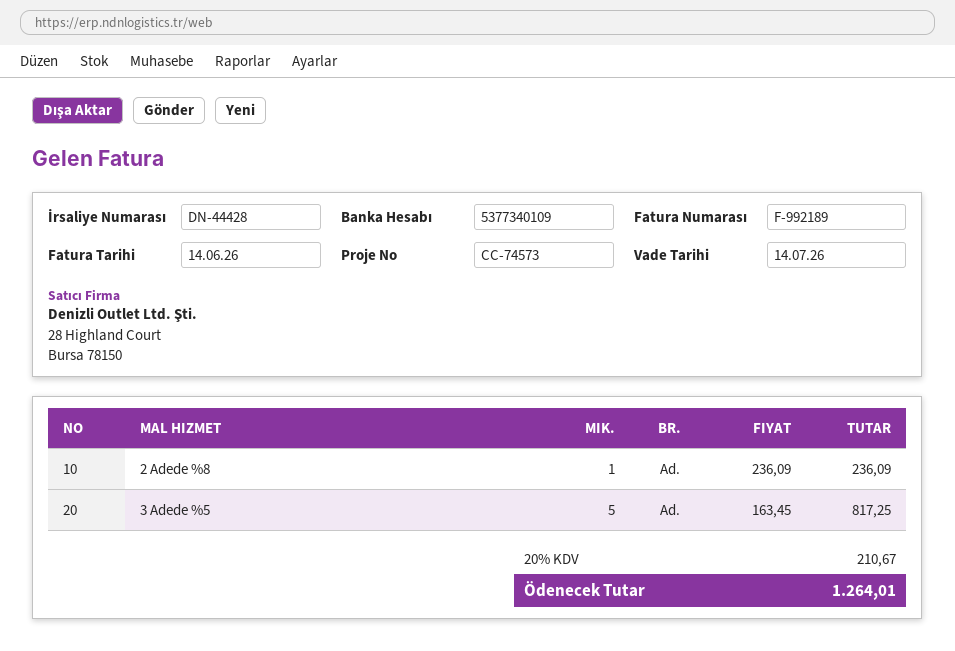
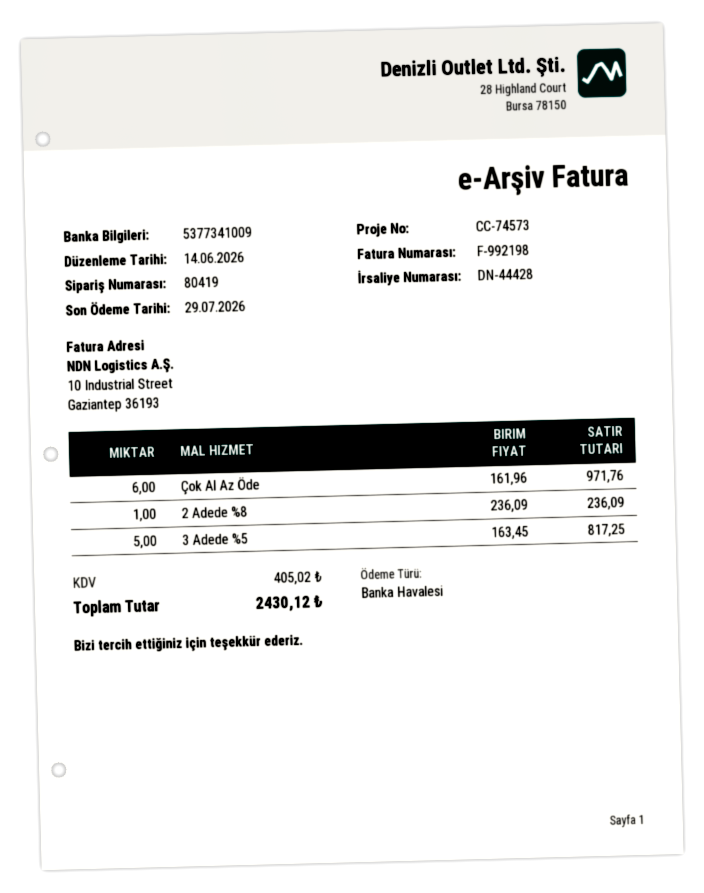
invoice number: F-992189 -> F-992198
due date: 2026-07-14 -> 2026-07-29
bank account: 5377340109 -> 5377341009
Çok Al Az Öde: none -> 6 x 161.96 = 971.76
tax: 210.67 -> 405.02
total: 1264.01 -> 2430.12

